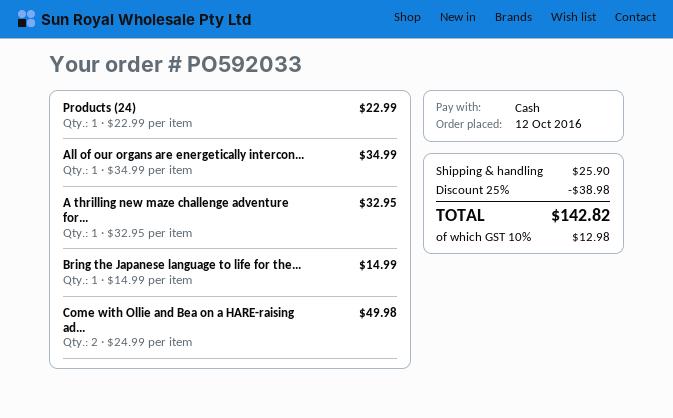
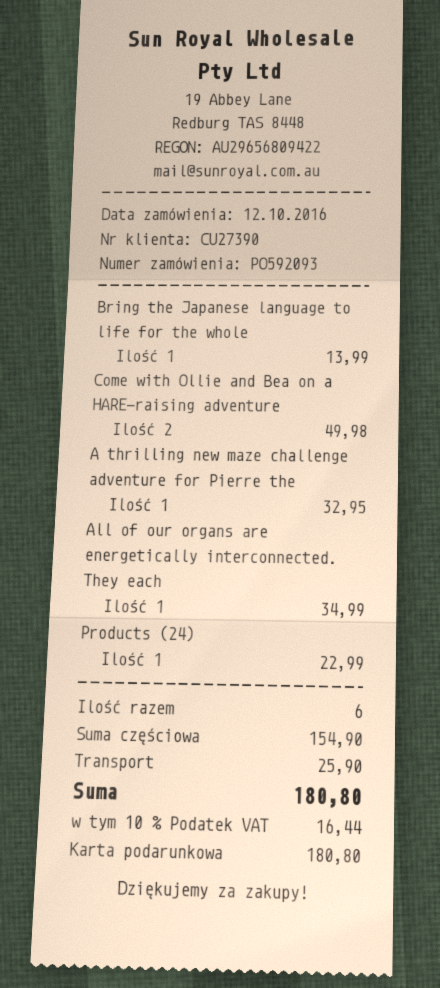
order number: PO592033 -> PO592093
payment method: cash -> gift card
Bring the Japanese language to life for the...: 1 for 14.99 -> 1 for 13.99
discount: 25% = 38.98 -> none
tax: 10% = 12.98 -> 10% = 16.44
total: 142.82 -> 180.80

